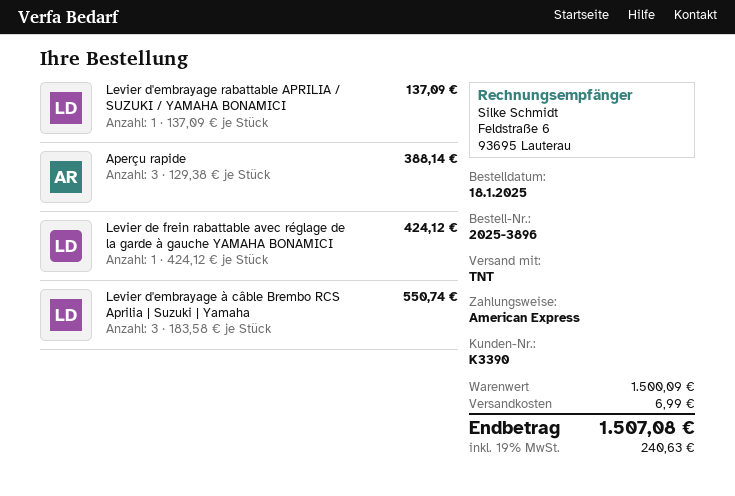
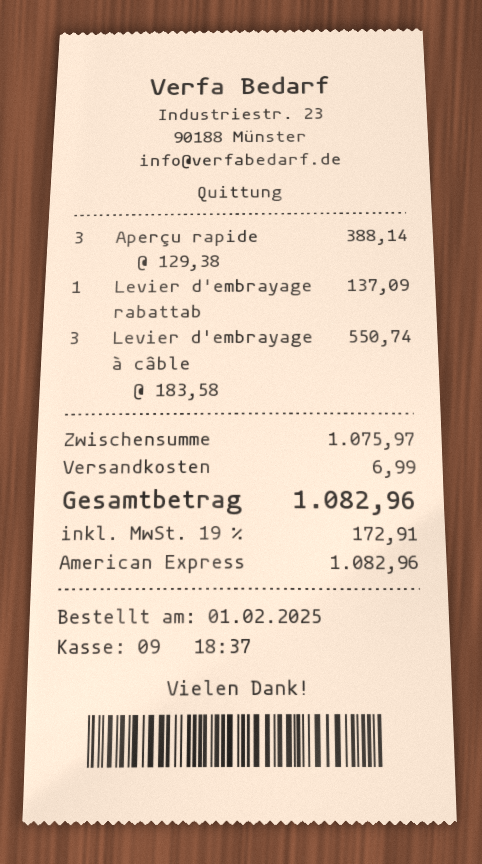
order date: 2025-01-18 -> 2025-02-01
Levier de frein rabattable avec réglage de la garde à gauche YAMAHA BONAMICI: 1 x 424.12 = 424.12 -> none
subtotal: 1500.09 -> 1075.97
tax: 19% = 240.63 -> 19% = 172.91
total: 1507.08 -> 1082.96

